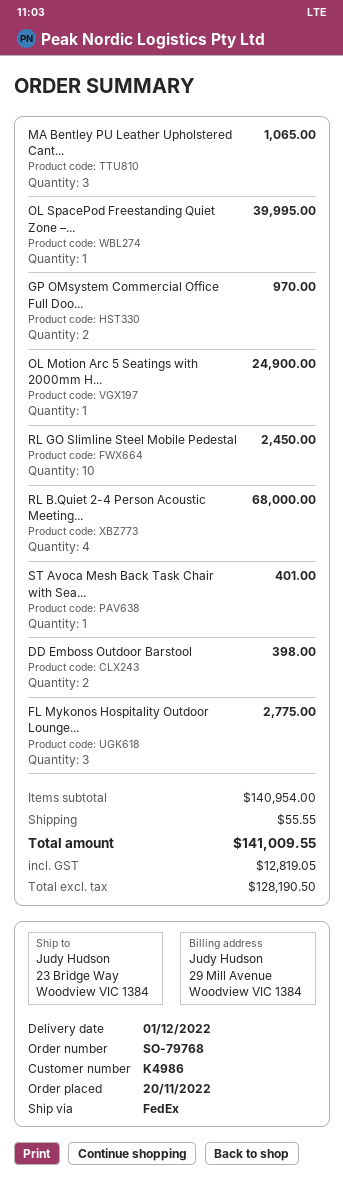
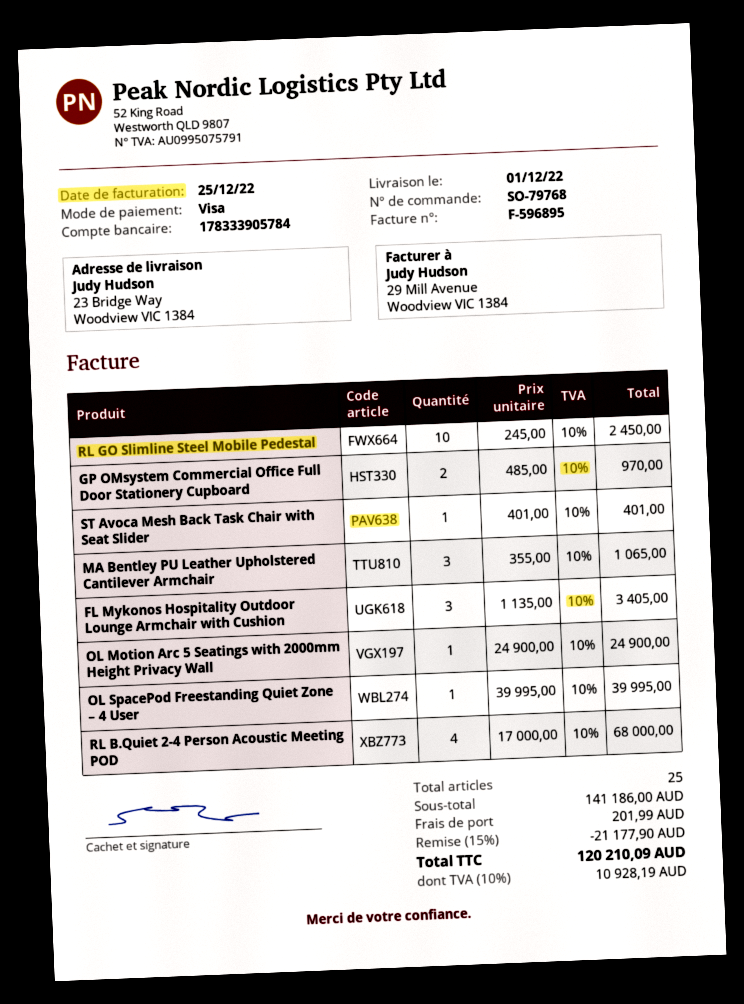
DD Emboss Outdoor Barstool: 2 for 398.00 -> none
FL Mykonos Hospitality Outdoor Lounge...: 3 for 2775.00 -> 3 for 3405.00
subtotal: 140954.00 -> 141186.00
discount: none -> 15% = 21177.90
shipping: 55.55 -> 201.99
tax: 12819.05 -> 10928.19
total: 141009.55 -> 120210.09

